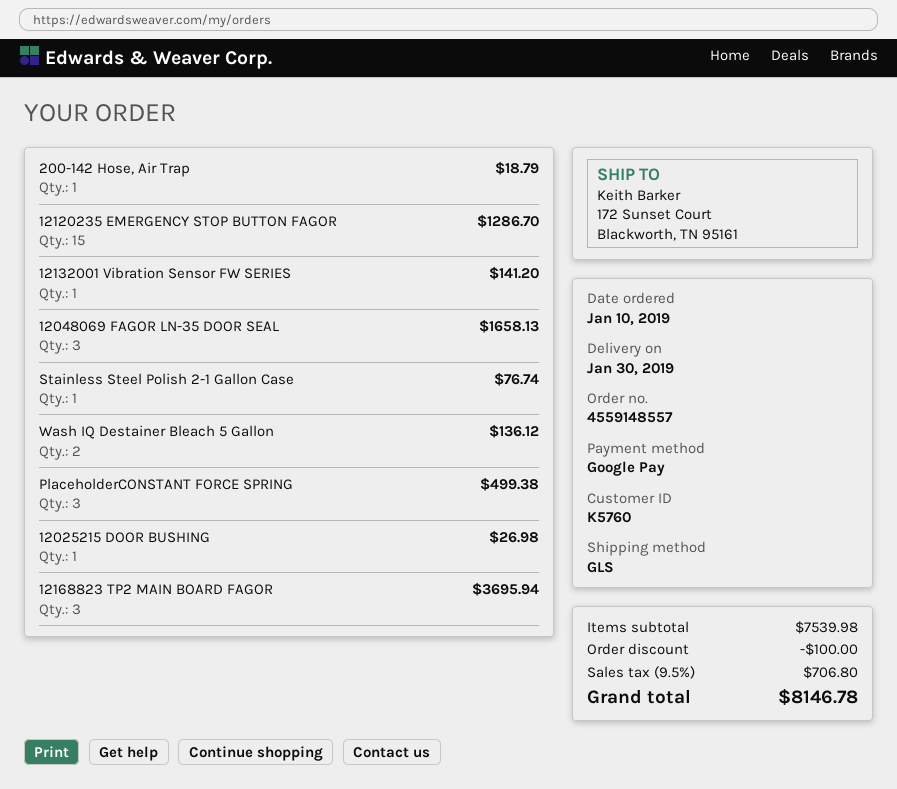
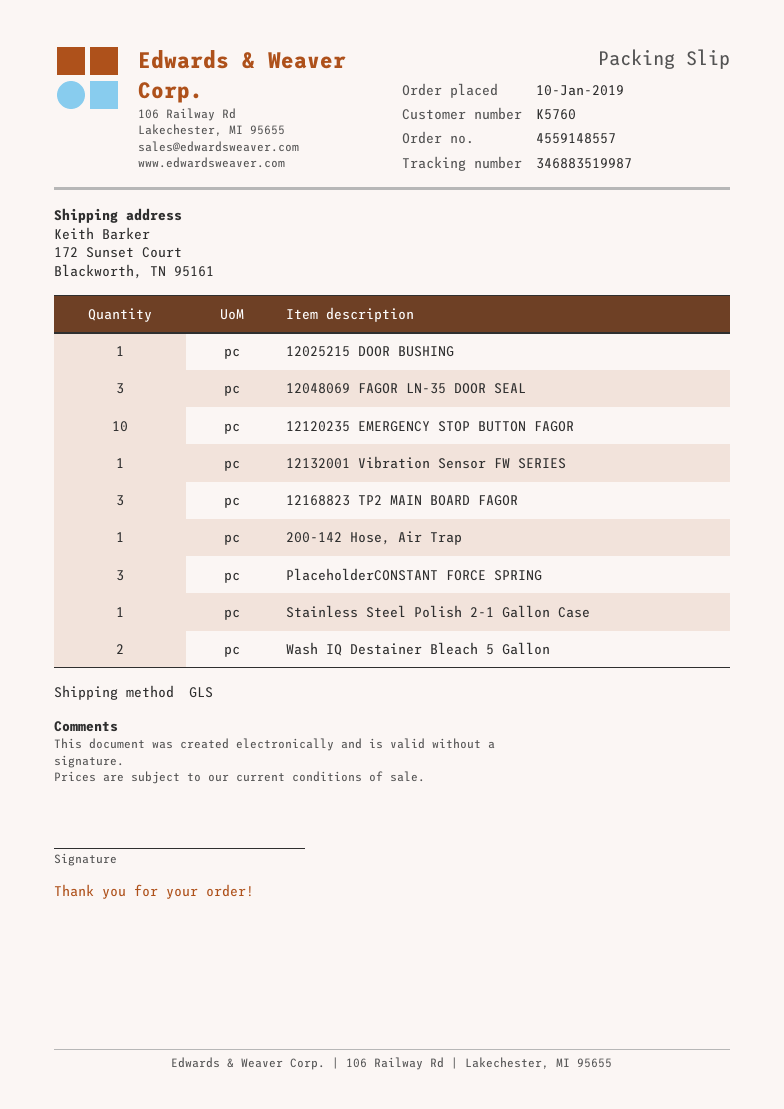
12120235 EMERGENCY STOP BUTTON FAGOR: 15 -> 10

